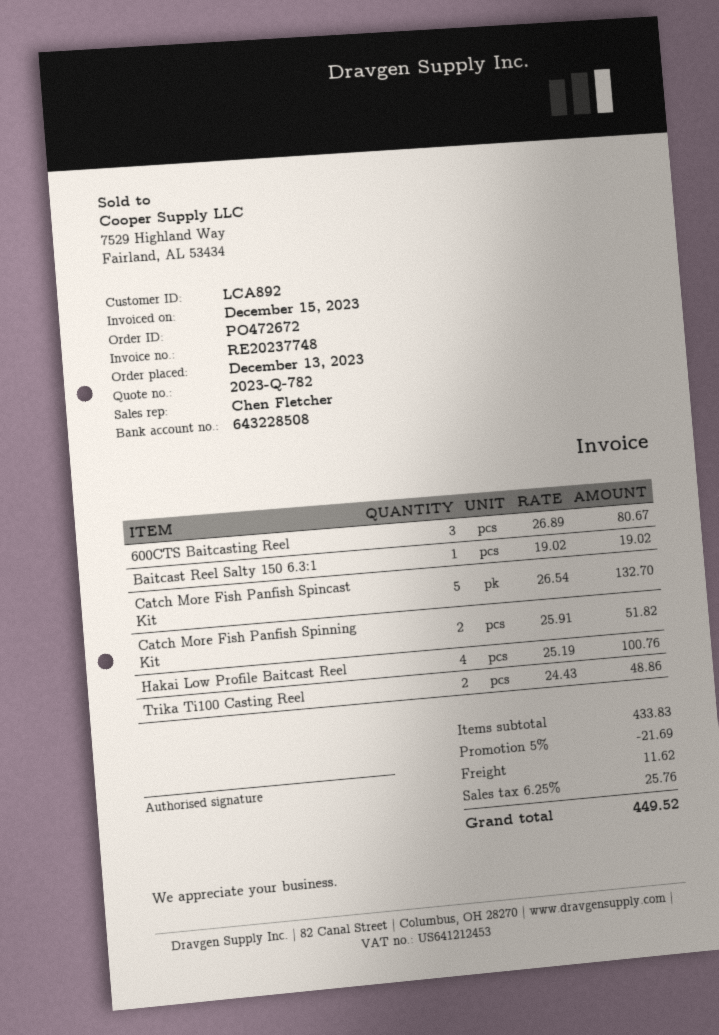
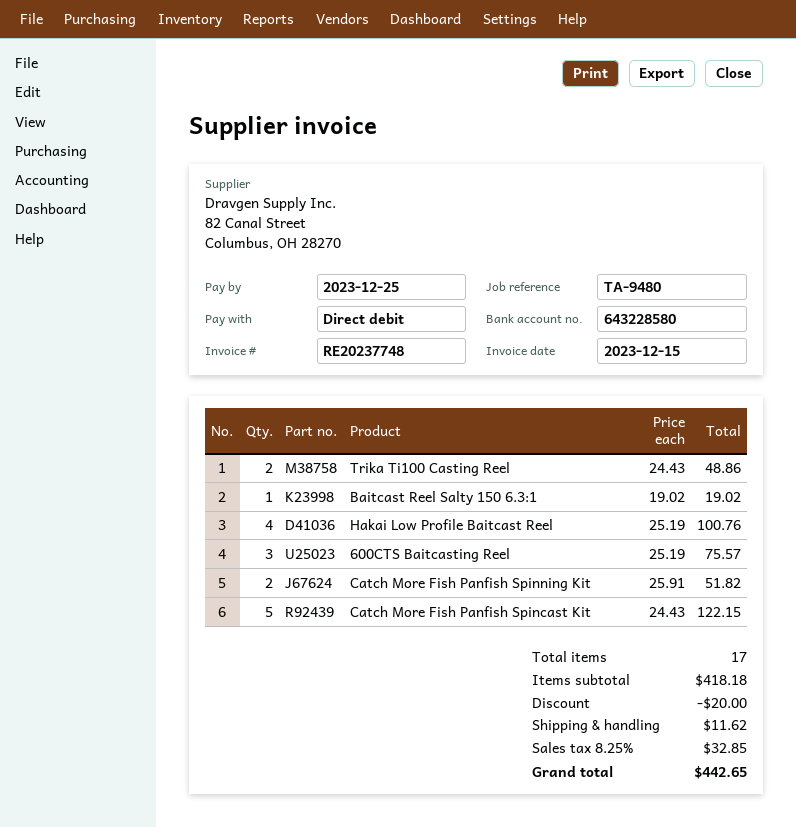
bank account: 643228508 -> 643228580
600CTS Baitcasting Reel: 3 x 26.89 = 80.67 -> 3 x 25.19 = 75.57
Catch More Fish Panfish Spincast Kit: 5 x 26.54 = 132.70 -> 5 x 24.43 = 122.15
subtotal: 433.83 -> 418.18
discount: 21.69 -> 20.00
tax: 6.25% = 25.76 -> 8.25% = 32.85
total: 449.52 -> 442.65

